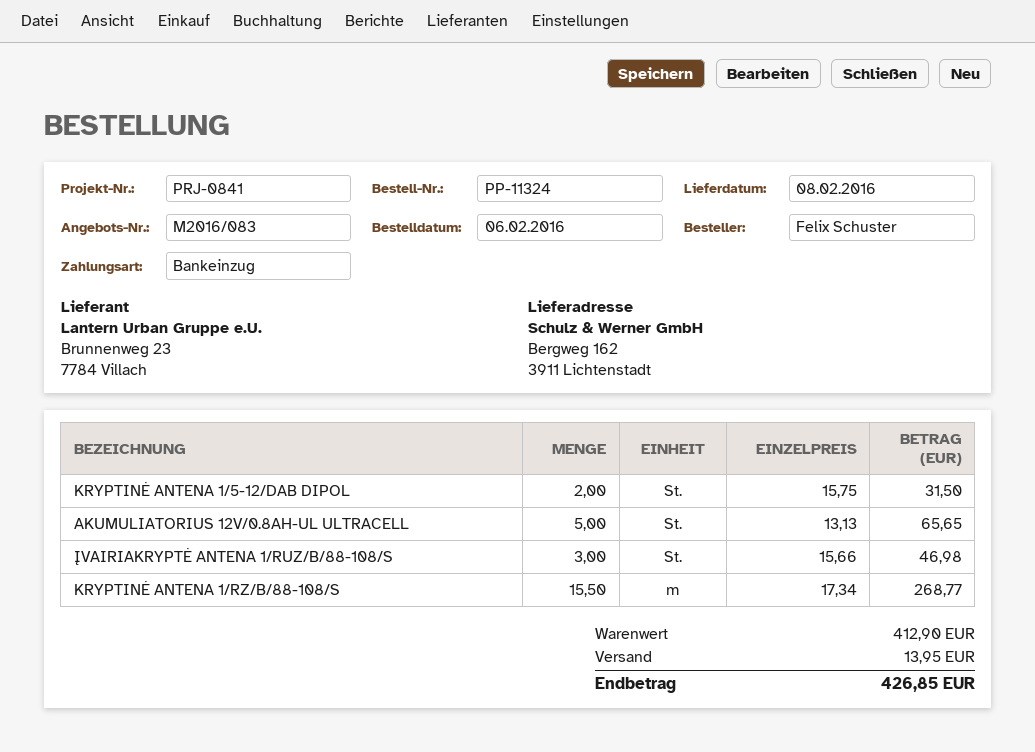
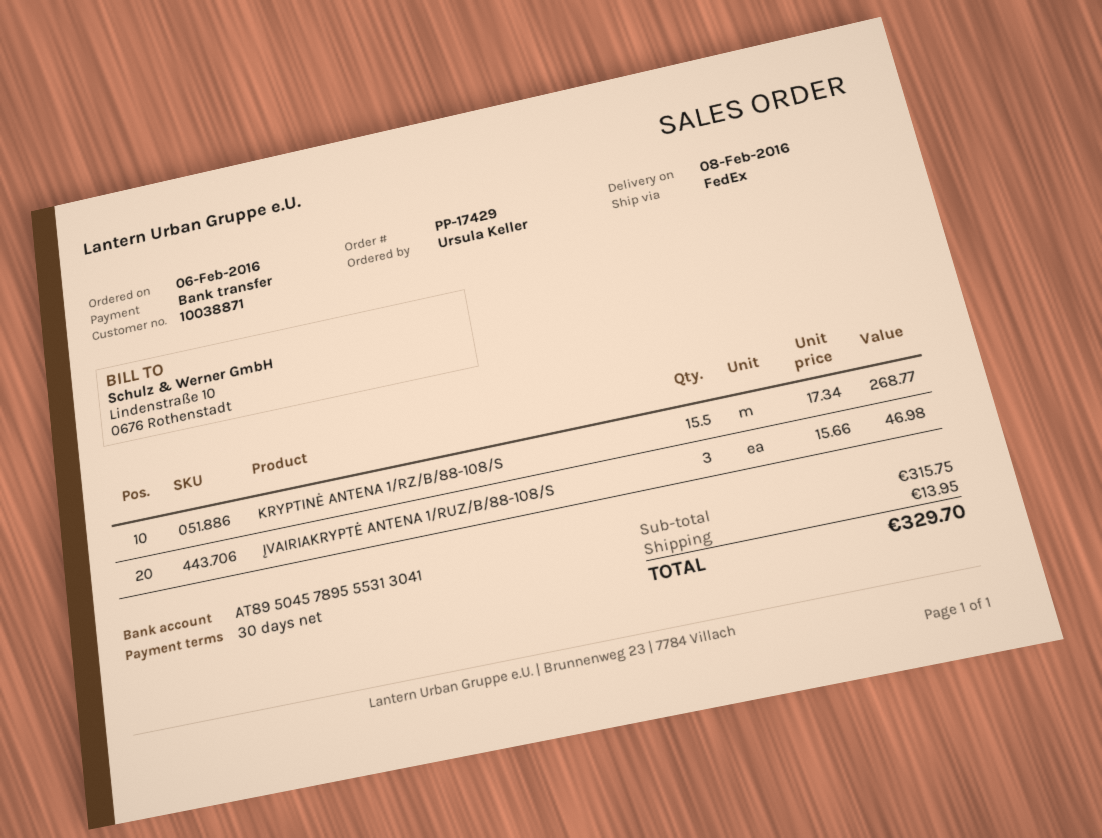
order number: PP-11324 -> PP-17429
ordered by: Felix Schuster -> Ursula Keller
payment method: direct debit -> bank transfer
KRYPTINĖ ANTENA 1/5-12/DAB DIPOL: 2 x 15.75 = 31.50 -> none
AKUMULIATORIUS 12V/0.8AH-UL ULTRACELL: 5 x 13.13 = 65.65 -> none
subtotal: 412.90 -> 315.75
total: 426.85 -> 329.70

